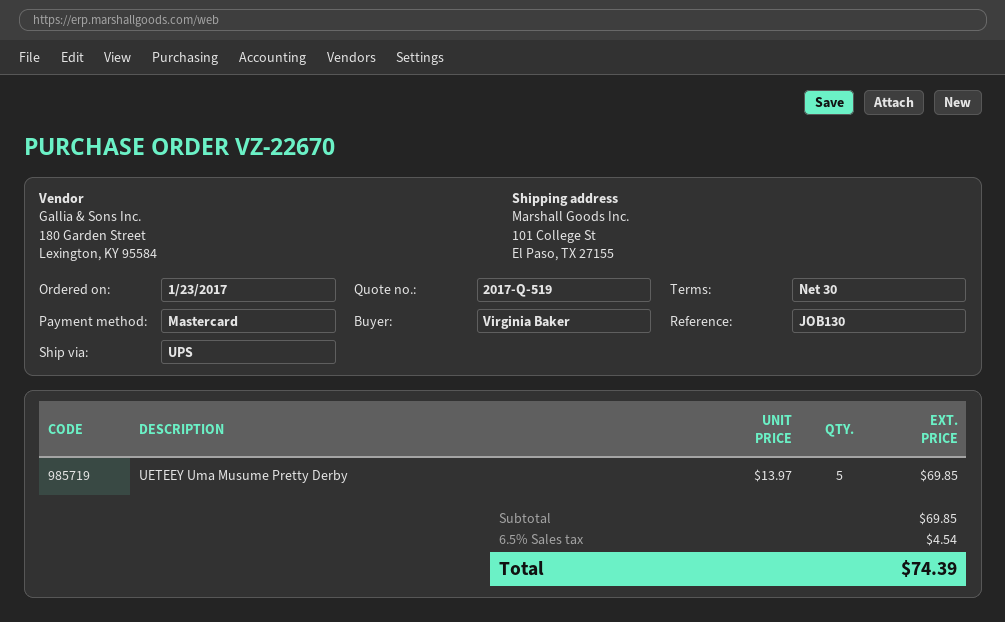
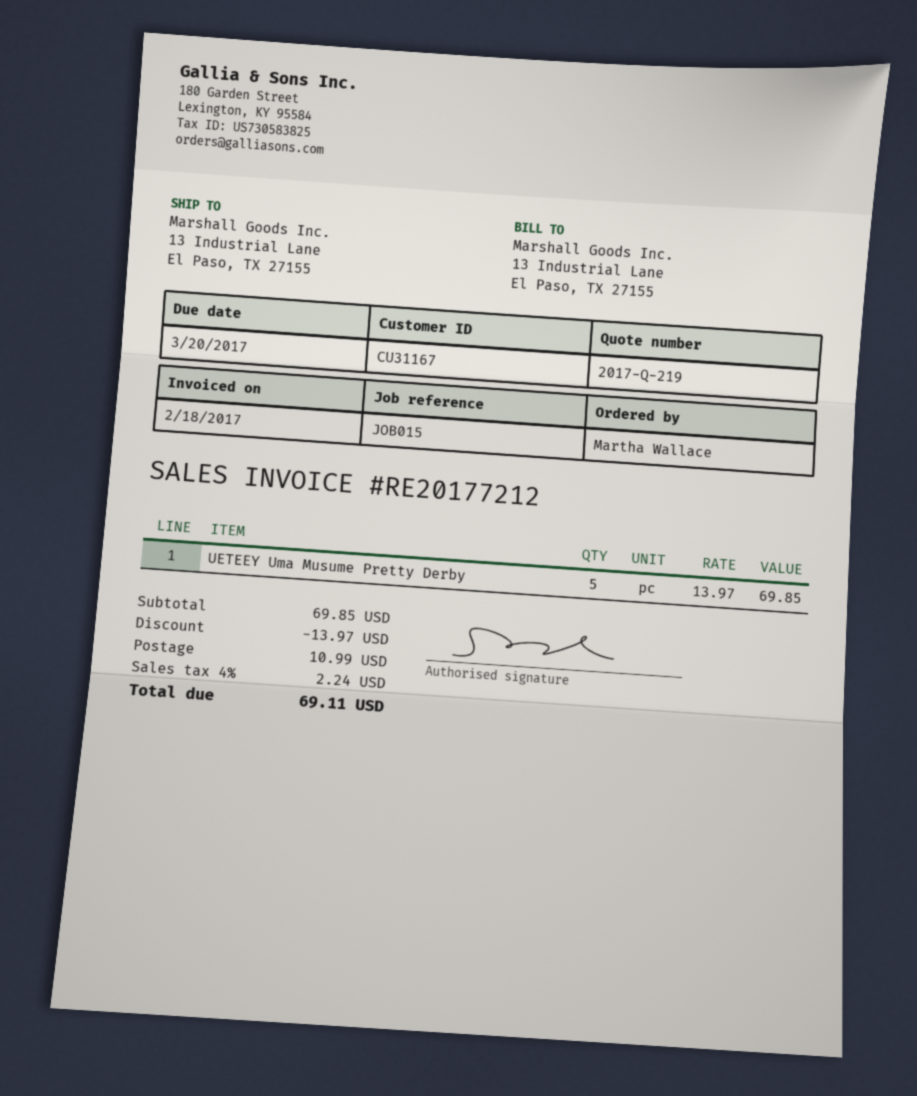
quote number: 2017-Q-519 -> 2017-Q-219
reference: JOB130 -> JOB015
ordered by: Virginia Baker -> Martha Wallace
ship to: 101 College St, El Paso, TX 27155 -> 13 Industrial Lane, El Paso, TX 27155
discount: none -> 13.97
shipping: none -> 10.99
tax: 6.5% = 4.54 -> 4% = 2.24
total: 74.39 -> 69.11

